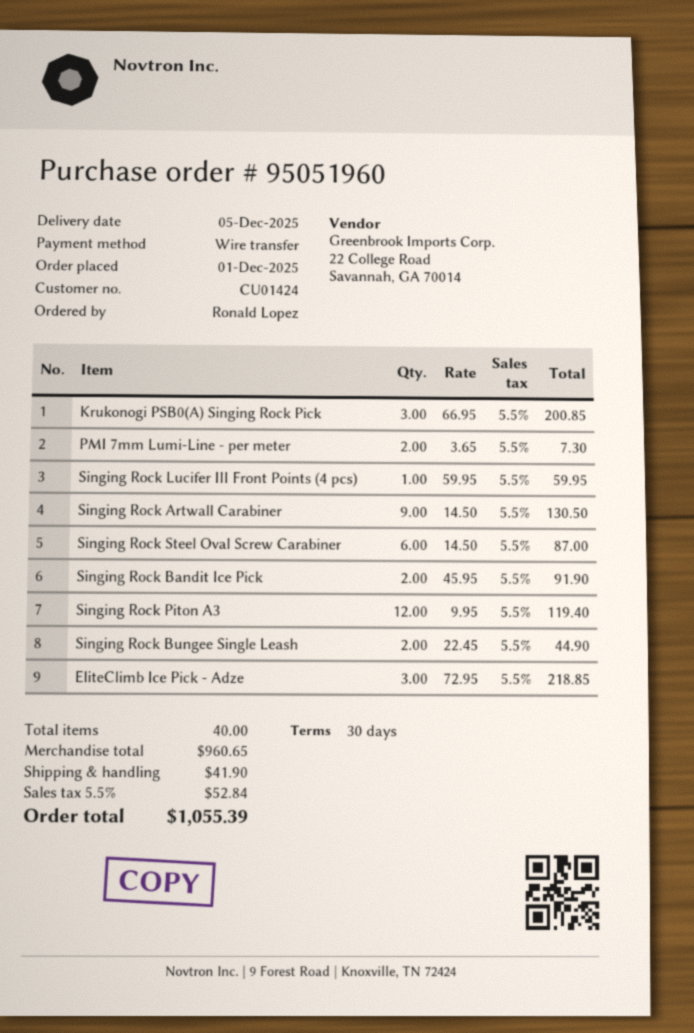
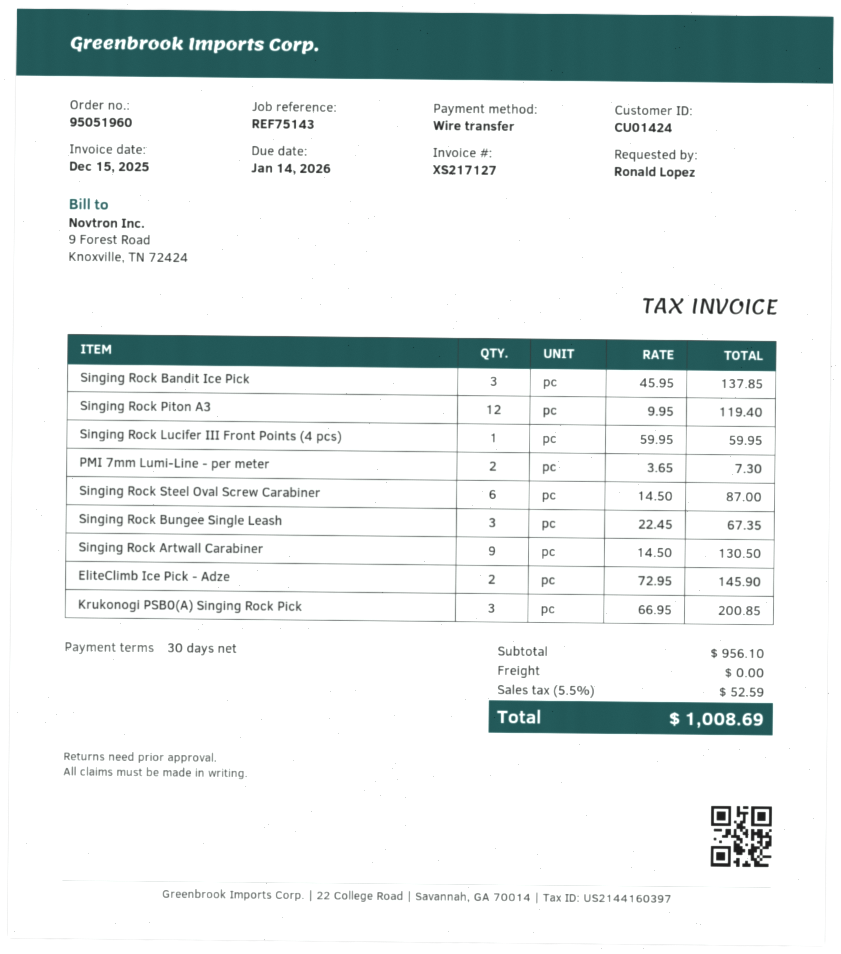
Singing Rock Bandit Ice Pick: 2 x 45.95 = 91.90 -> 3 x 45.95 = 137.85
Singing Rock Bungee Single Leash: 2 x 22.45 = 44.90 -> 3 x 22.45 = 67.35
EliteClimb Ice Pick - Adze: 3 x 72.95 = 218.85 -> 2 x 72.95 = 145.90
subtotal: 960.65 -> 956.10
shipping: 41.90 -> 0.00
tax: 5.5% = 52.84 -> 5.5% = 52.59
total: 1055.39 -> 1008.69

